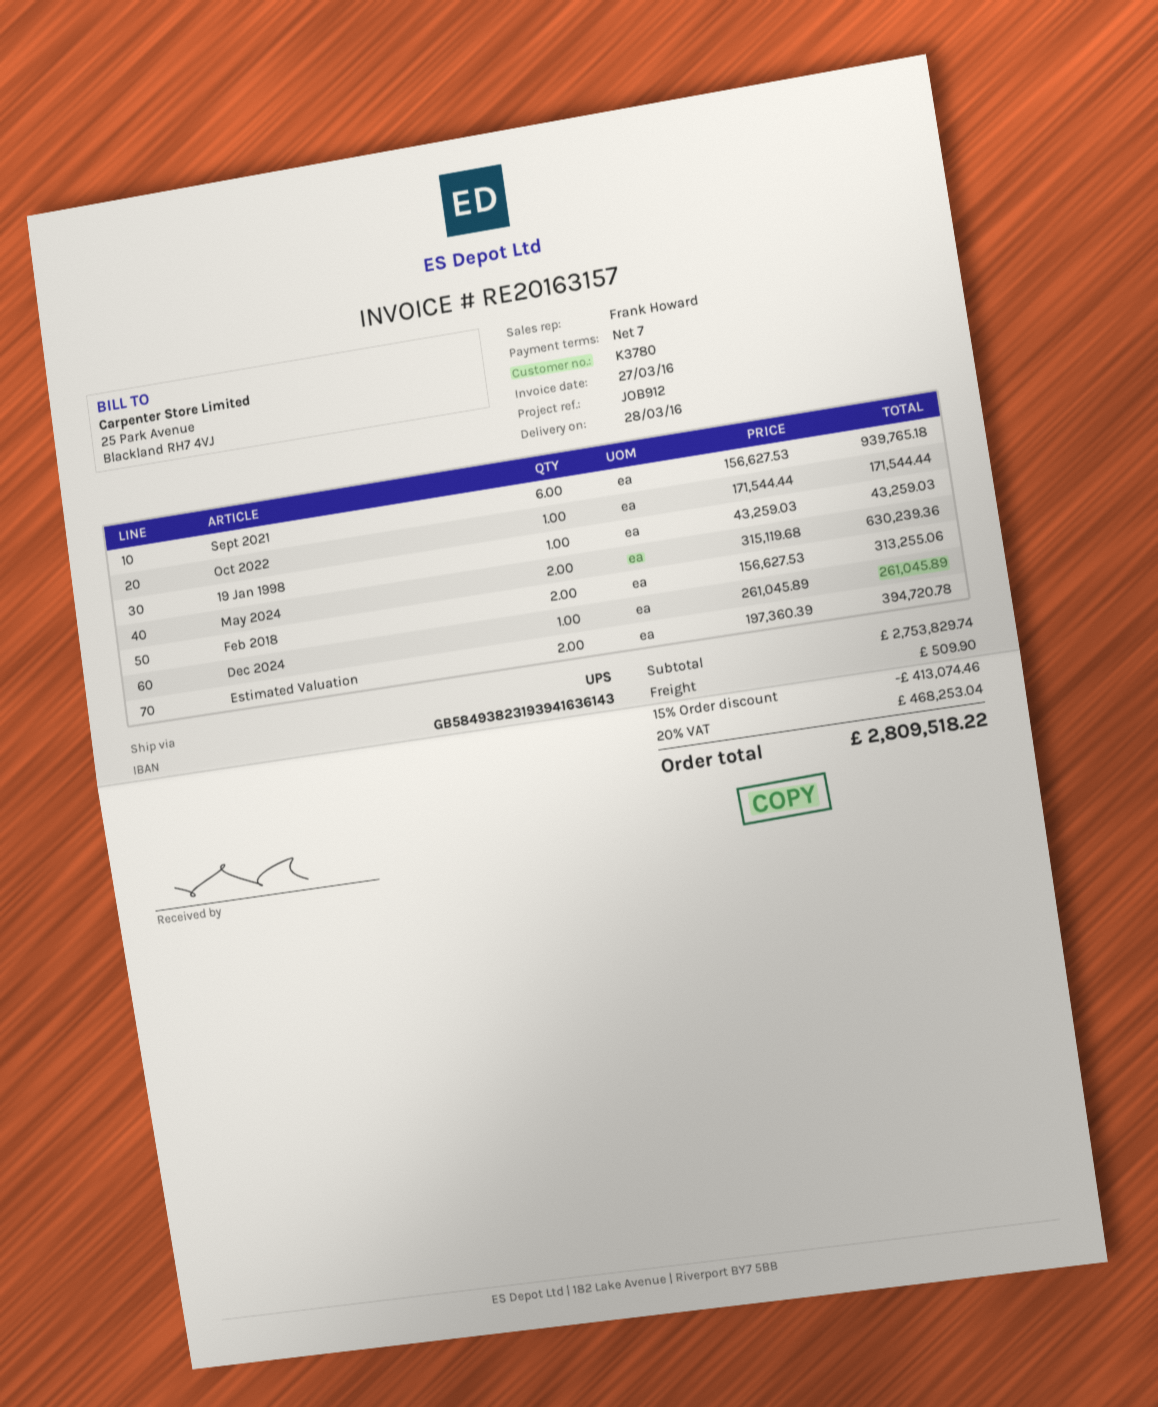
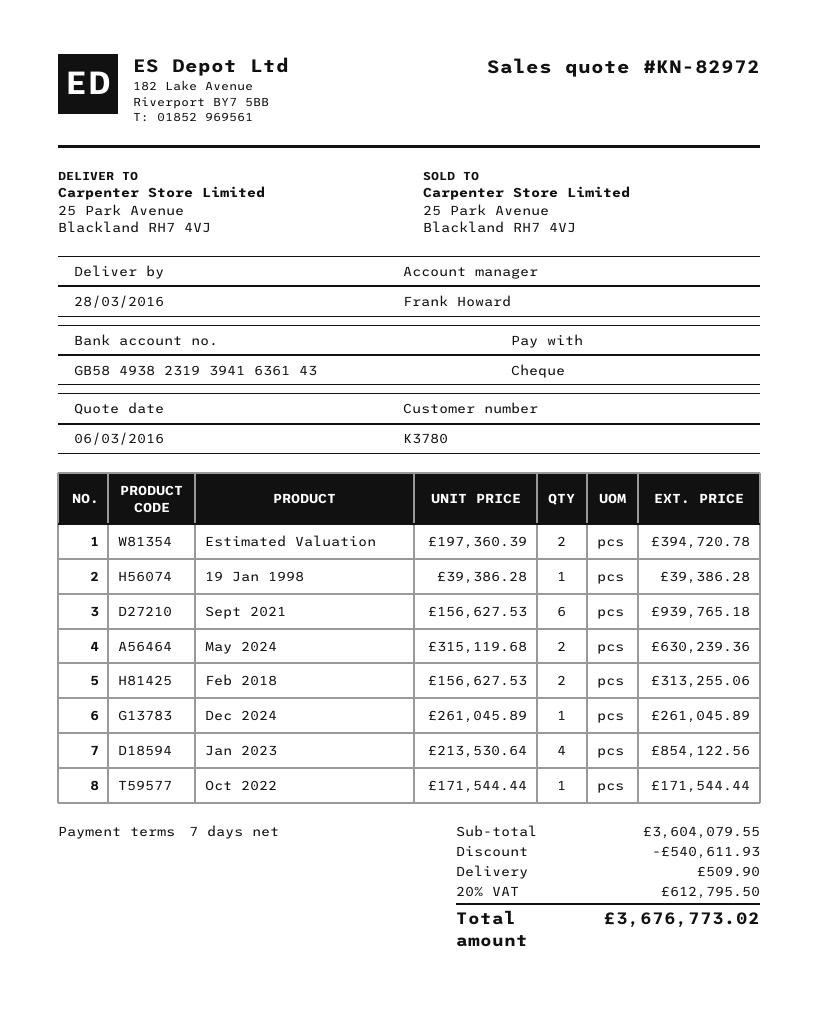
19 Jan 1998: 1 x 43259.03 = 43259.03 -> 1 x 39386.28 = 39386.28
Jan 2023: none -> 4 x 213530.64 = 854122.56
subtotal: 2753829.74 -> 3604079.55
discount: 413074.46 -> 540611.93
tax: 20% = 468253.04 -> 20% = 612795.50
total: 2809518.22 -> 3676773.02

